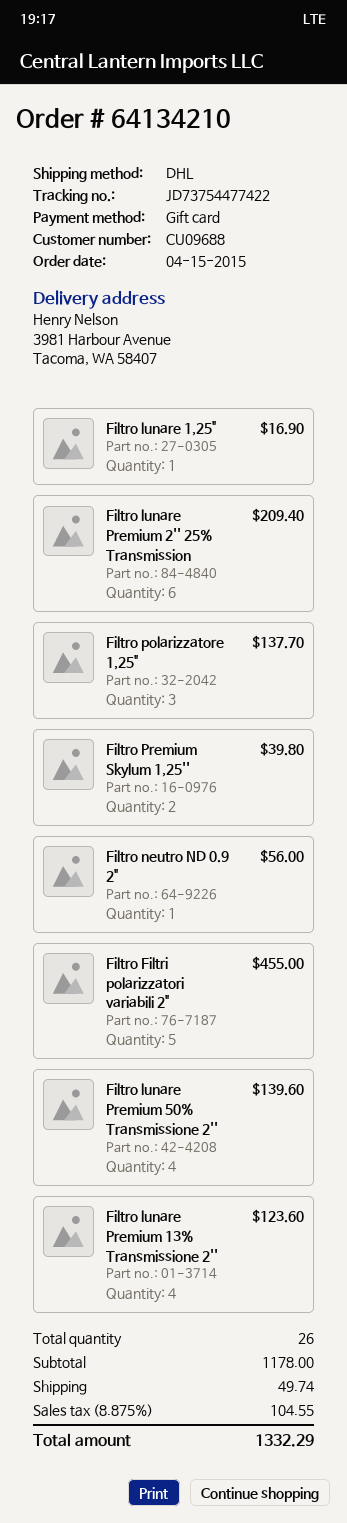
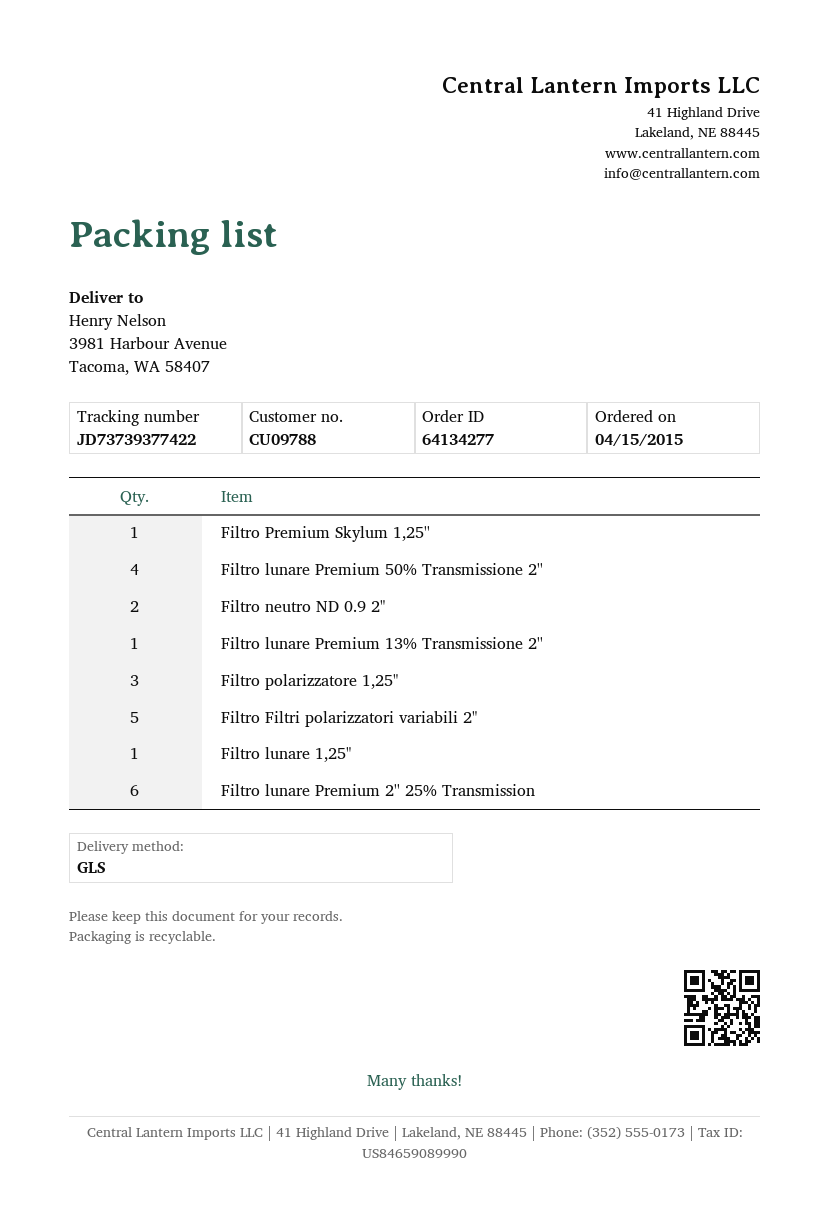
order number: 64134210 -> 64134277
customer number: CU09688 -> CU09788
shipping method: DHL -> GLS
tracking number: JD73754477422 -> JD73739377422
Filtro Premium Skylum 1,25'': 2 -> 1
Filtro neutro ND 0.9 2": 1 -> 2
Filtro lunare Premium 13% Transmissione 2'': 4 -> 1

